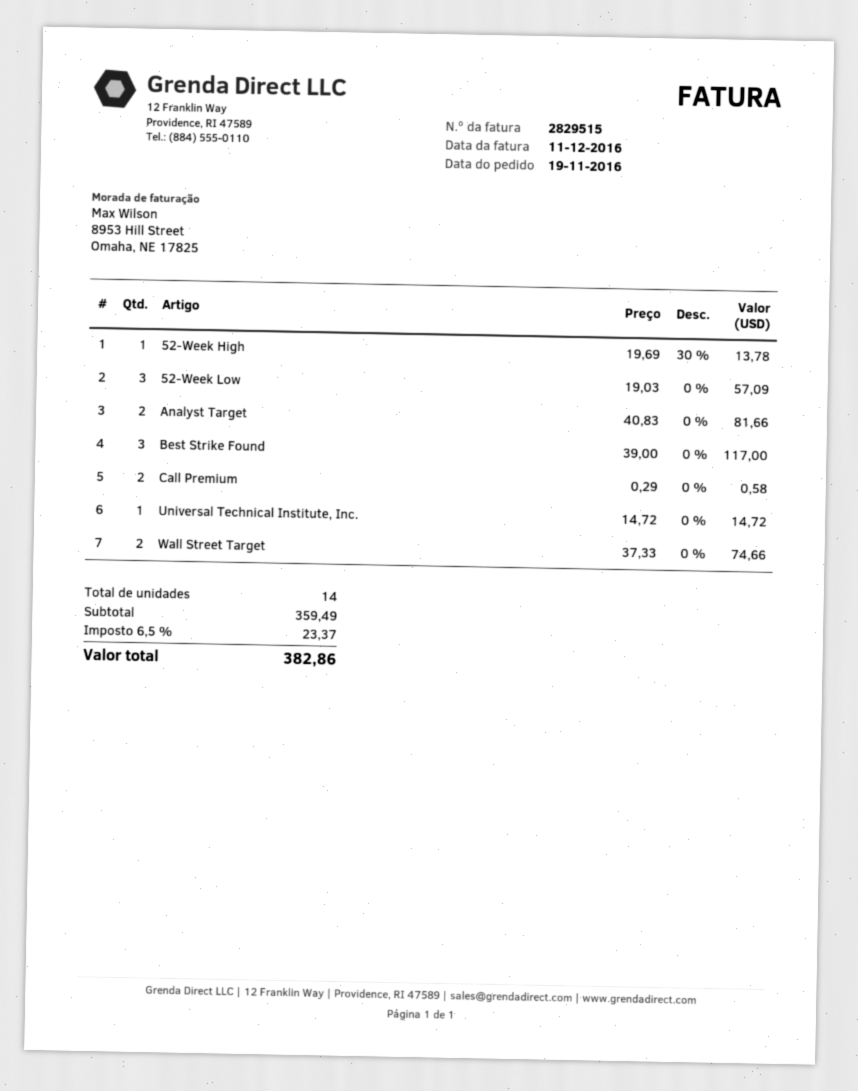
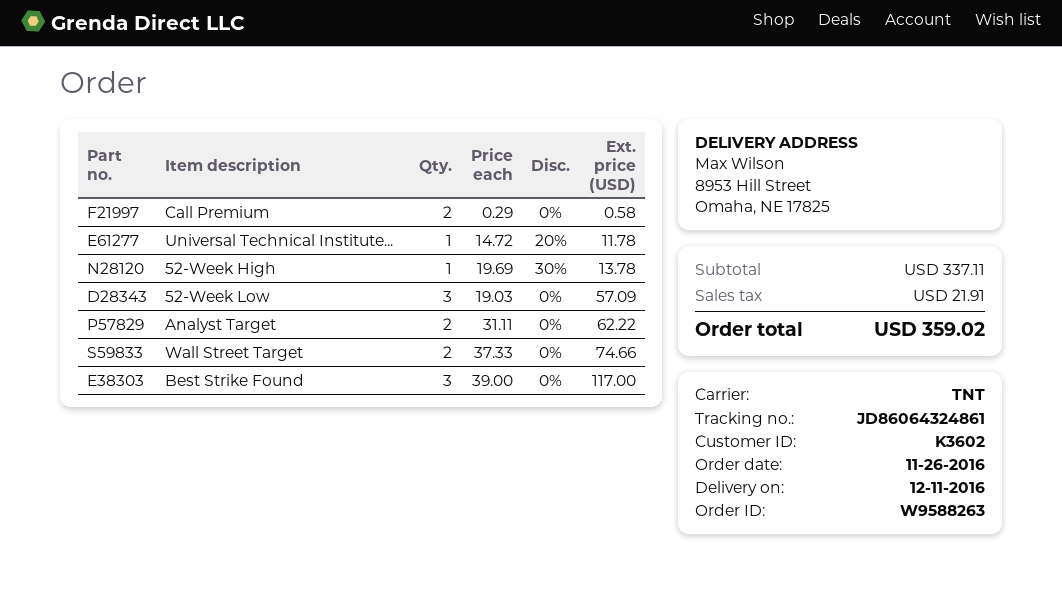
order date: 2016-11-19 -> 2016-11-26
Analyst Target: 2 x 40.83 = 81.66 -> 2 x 31.11 = 62.22
Universal Technical Institute, Inc.: 1 x 14.72 = 14.72 -> 1 x 14.72 - 20% = 11.78
subtotal: 359.49 -> 337.11
tax: 23.37 -> 21.91
total: 382.86 -> 359.02

